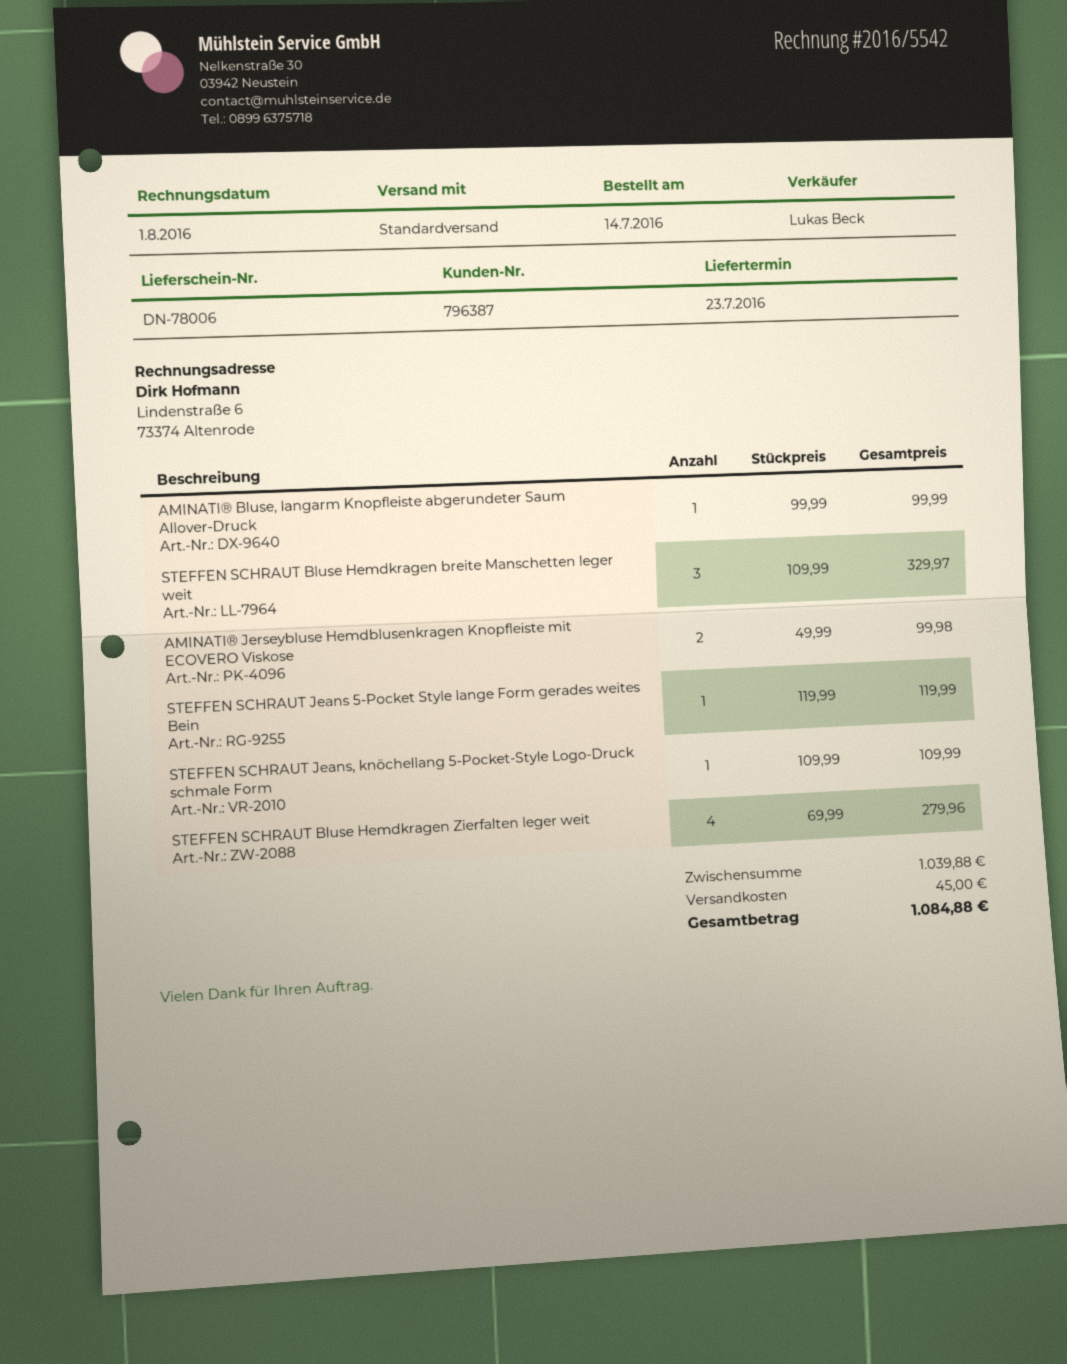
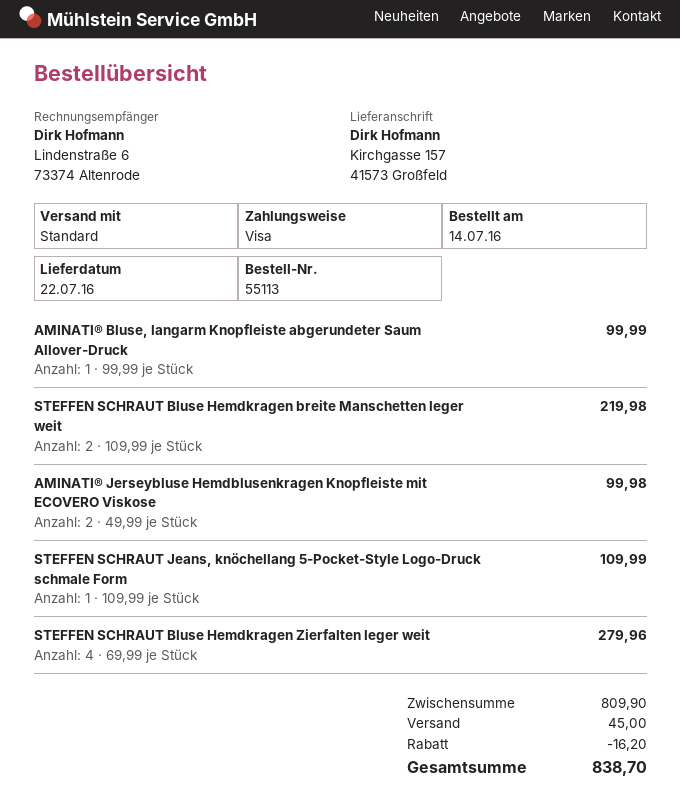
delivery date: 2016-07-23 -> 2016-07-22
STEFFEN SCHRAUT Bluse Hemdkragen breite Manschetten leger weit: 3 x 109.99 = 329.97 -> 2 x 109.99 = 219.98
STEFFEN SCHRAUT Jeans 5-Pocket Style lange Form gerades weites Bein: 1 x 119.99 = 119.99 -> none
subtotal: 1039.88 -> 809.90
discount: none -> 16.20
total: 1084.88 -> 838.70

